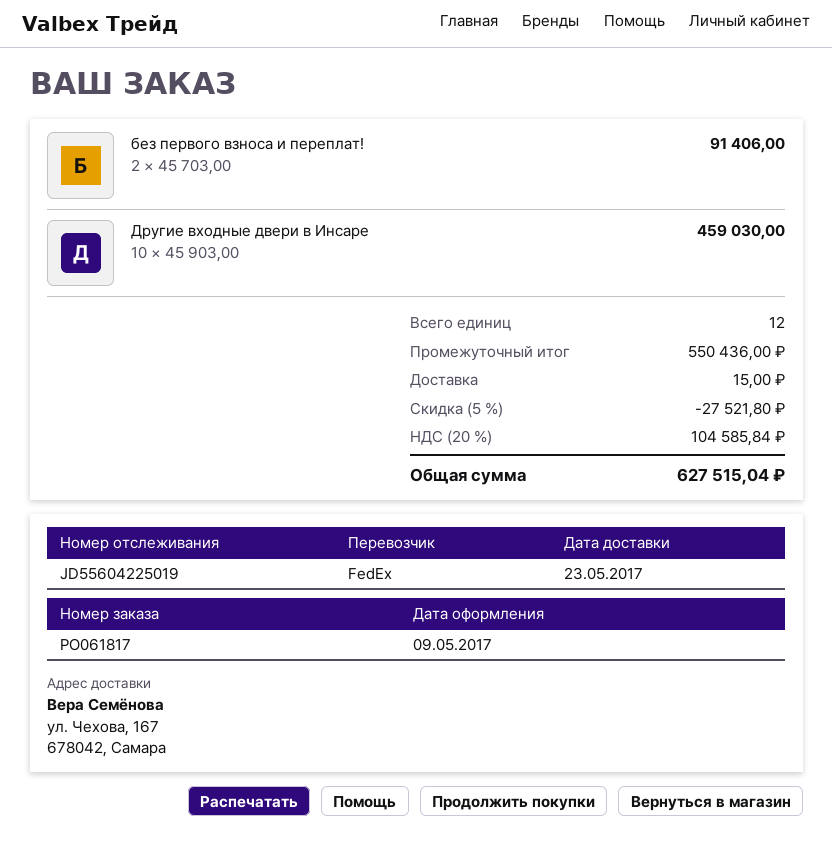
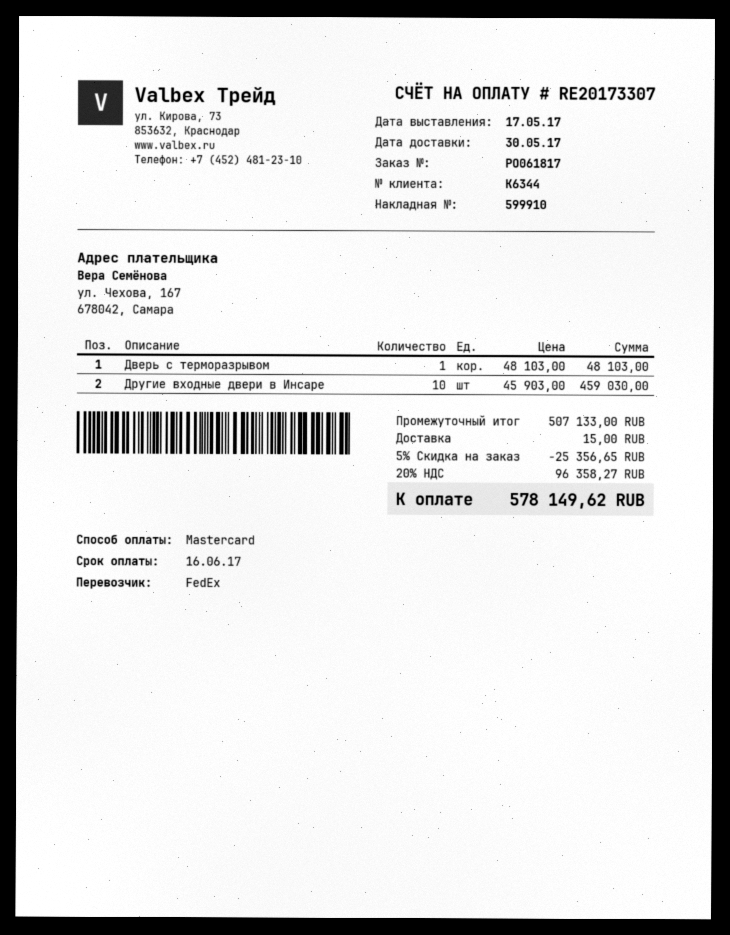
delivery date: 2017-05-23 -> 2017-05-30
без первого взноса и переплат!: 2 x 45703.00 = 91406.00 -> none
Дверь с терморазрывом: none -> 1 x 48103.00 = 48103.00
subtotal: 550436.00 -> 507133.00
discount: 5% = 27521.80 -> 5% = 25356.65
tax: 20% = 104585.84 -> 20% = 96358.27
total: 627515.04 -> 578149.62

